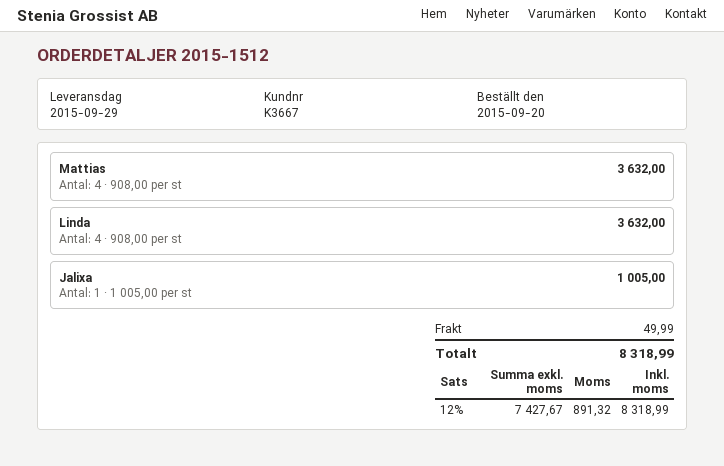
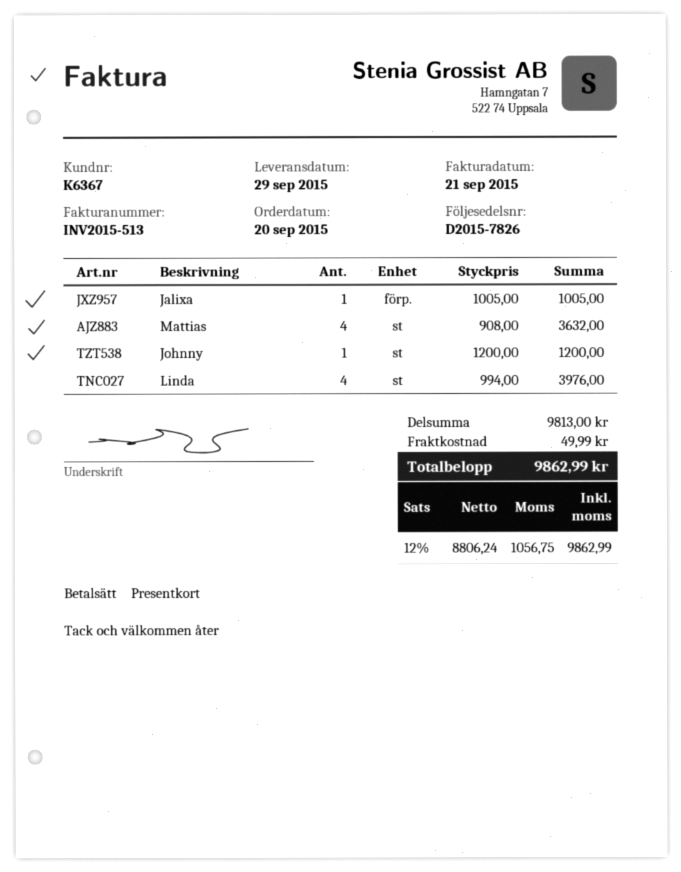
customer number: K3667 -> K6367
Linda: 4 x 908.00 = 3632.00 -> 4 x 994.00 = 3976.00
Johnny: none -> 1 x 1200.00 = 1200.00
net: 7427.67 -> 8806.24
tax: 12% = 891.32 -> 12% = 1056.75
total: 8318.99 -> 9862.99

